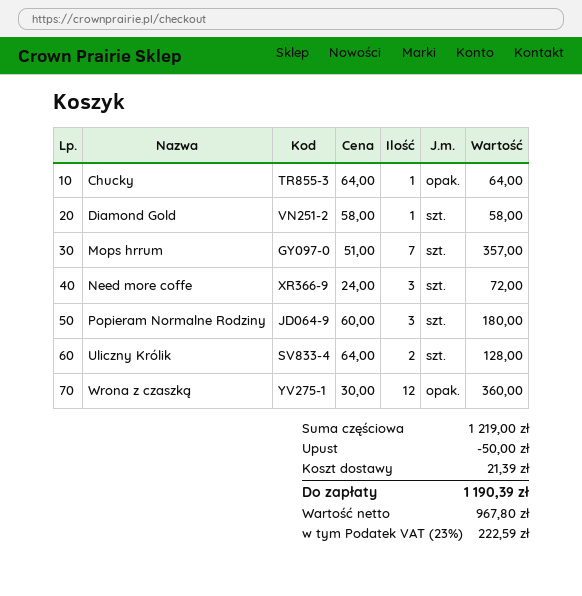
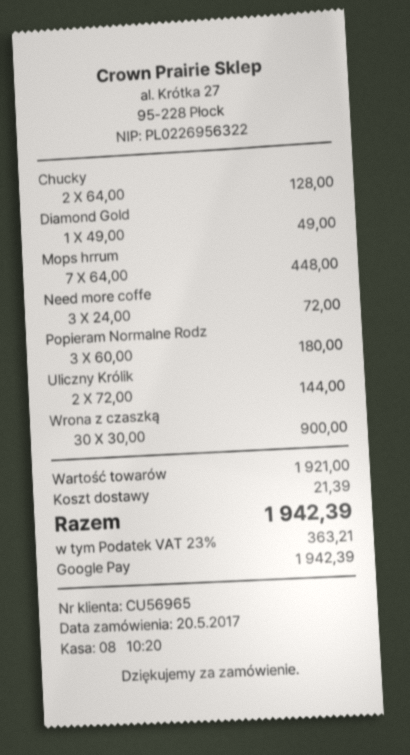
Chucky: 1 x 64.00 = 64.00 -> 2 x 64.00 = 128.00
Diamond Gold: 1 x 58.00 = 58.00 -> 1 x 49.00 = 49.00
Mops hrrum: 7 x 51.00 = 357.00 -> 7 x 64.00 = 448.00
Uliczny Królik: 2 x 64.00 = 128.00 -> 2 x 72.00 = 144.00
Wrona z czaszką: 12 x 30.00 = 360.00 -> 30 x 30.00 = 900.00
subtotal: 1219.00 -> 1921.00
discount: 50.00 -> none
tax: 23% = 222.59 -> 23% = 363.21
total: 1190.39 -> 1942.39

